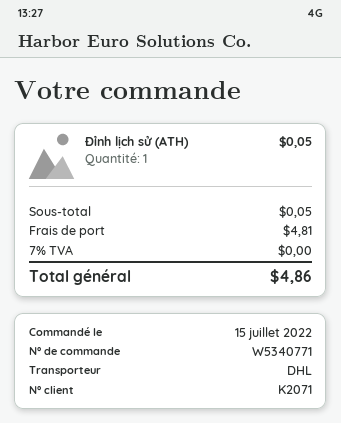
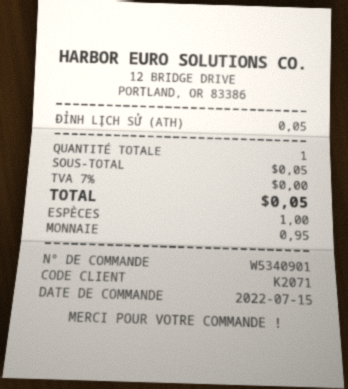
order number: W5340771 -> W5340901
shipping: 4.81 -> none
total: 4.86 -> 0.05

